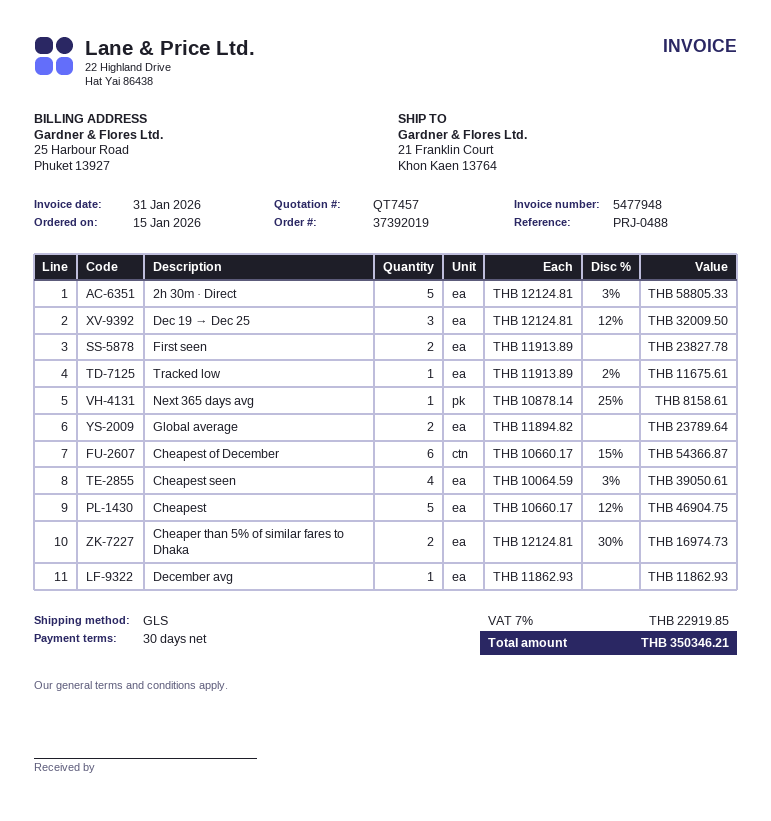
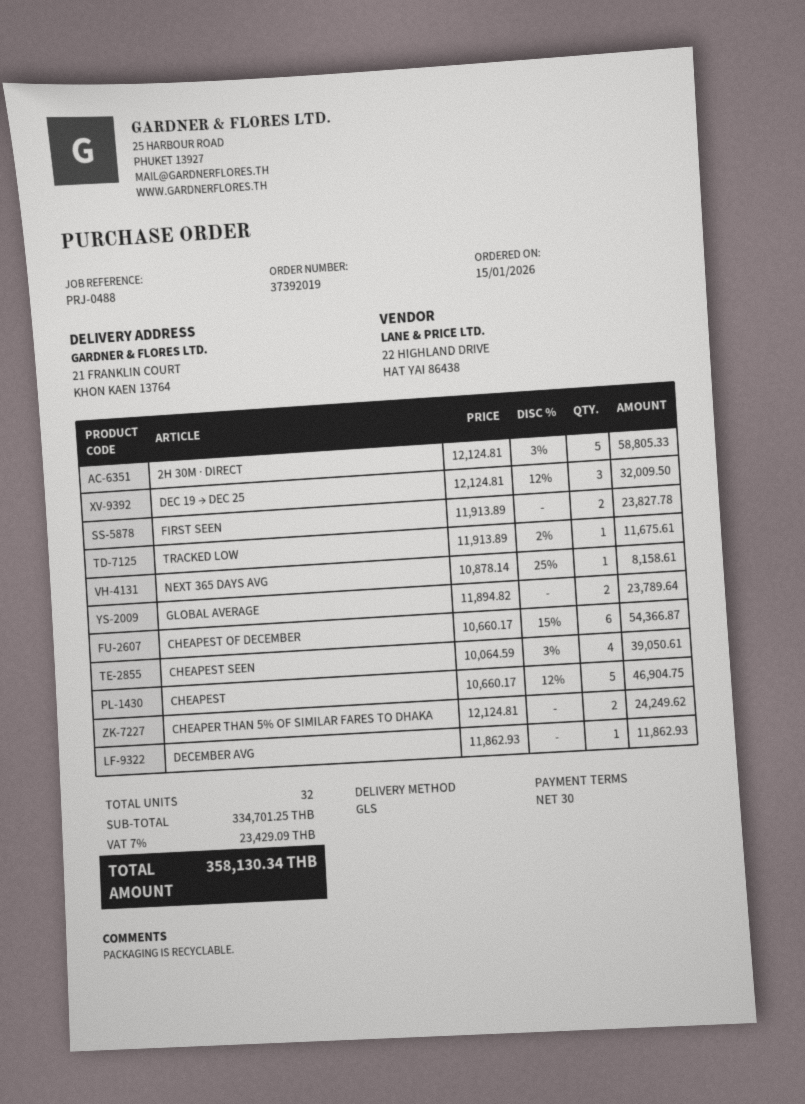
Cheaper than 5% of similar fares to Dhaka: 2 x 12124.81 - 30% = 16974.73 -> 2 x 12124.81 = 24249.62
tax: 7% = 22919.85 -> 7% = 23429.09
total: 350346.21 -> 358130.34

